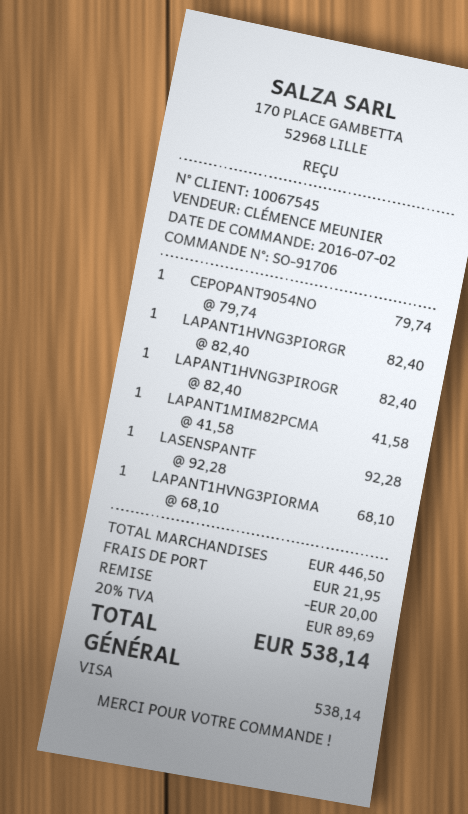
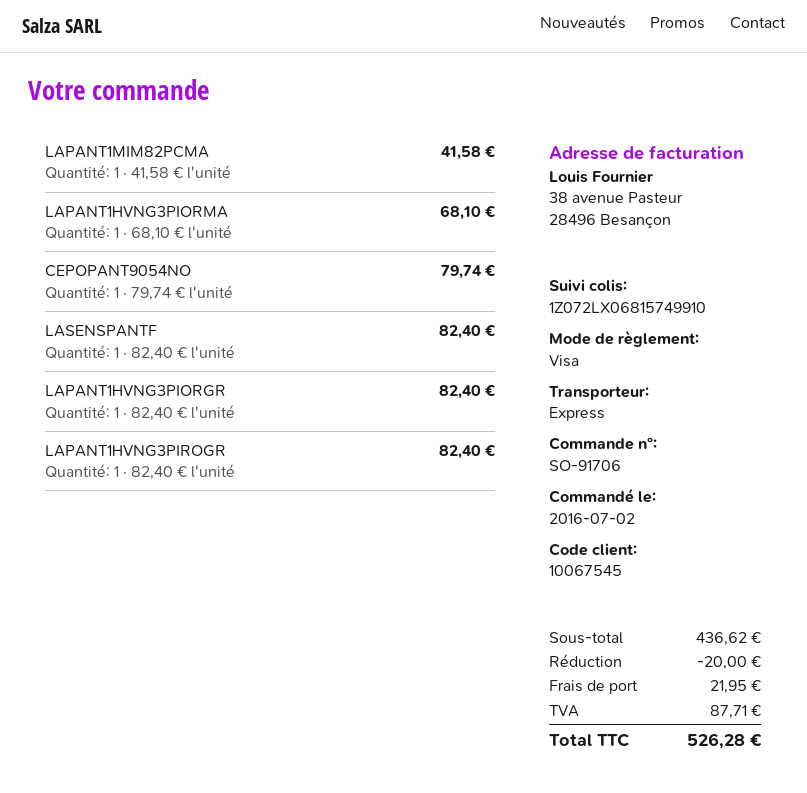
LASENSPANTF: 1 x 92.28 = 92.28 -> 1 x 82.40 = 82.40
subtotal: 446.50 -> 436.62
tax: 89.69 -> 87.71
total: 538.14 -> 526.28

